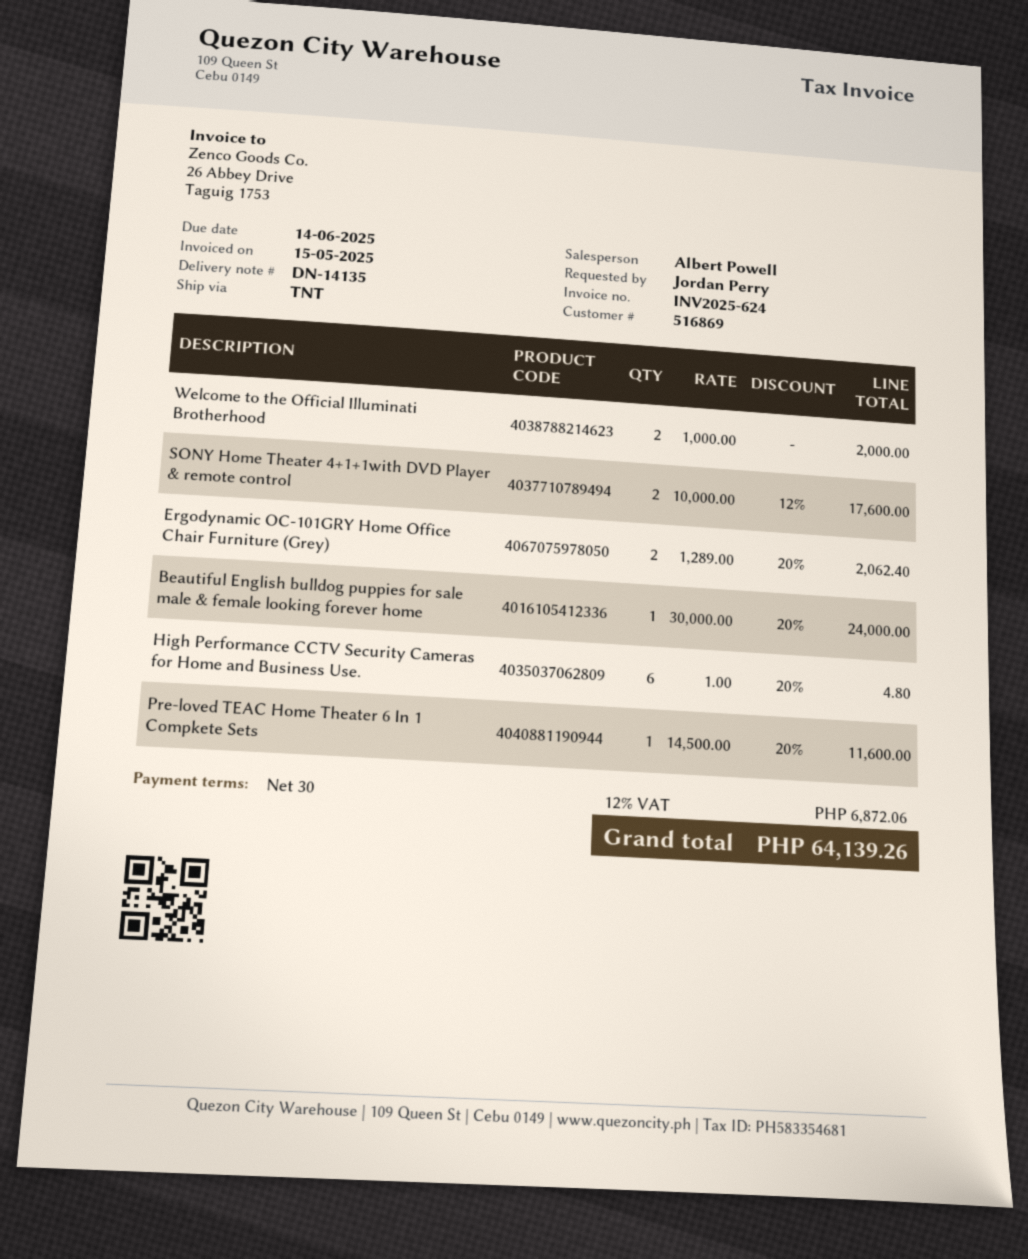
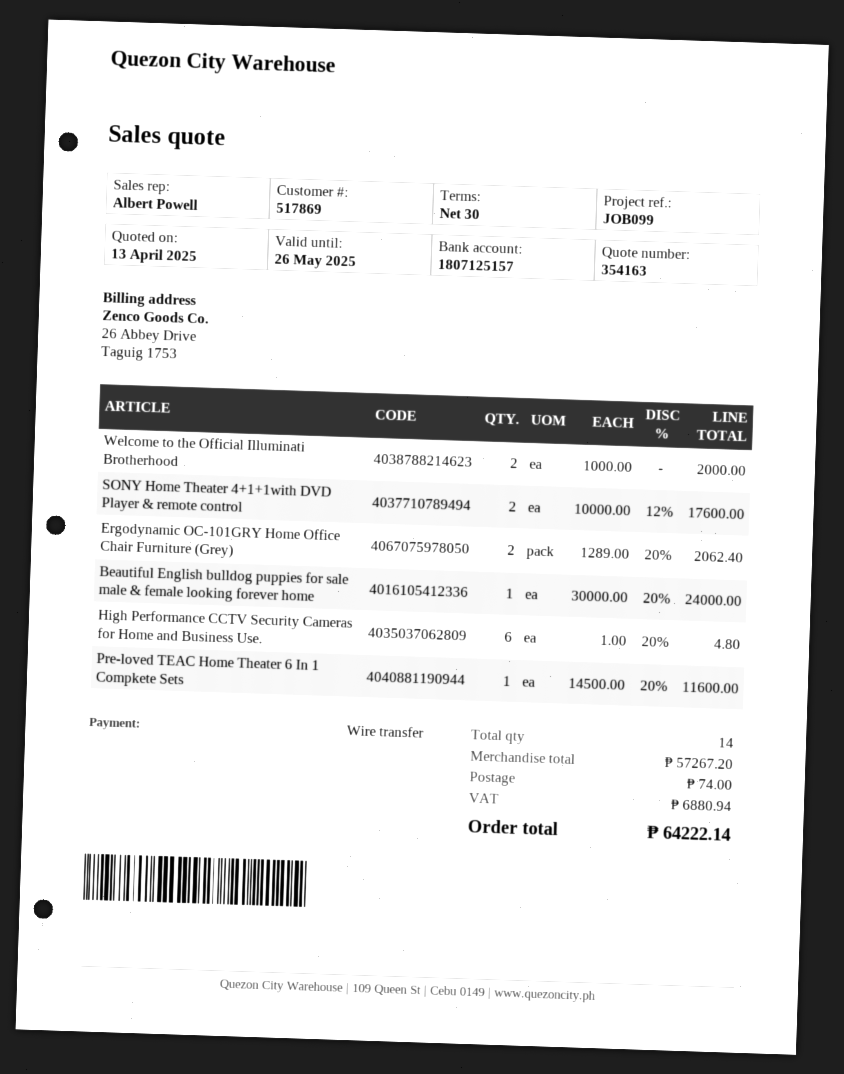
customer number: 516869 -> 517869
shipping: none -> 74.00
tax: 6872.06 -> 6880.94
total: 64139.26 -> 64222.14

